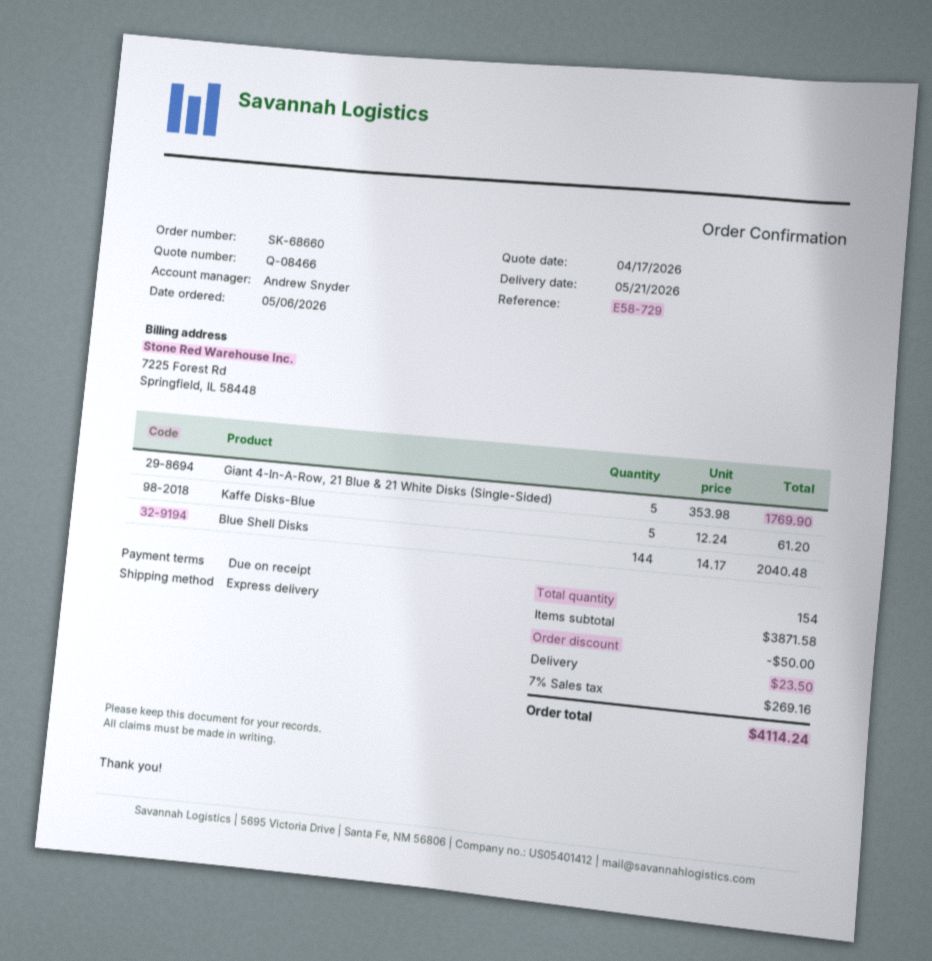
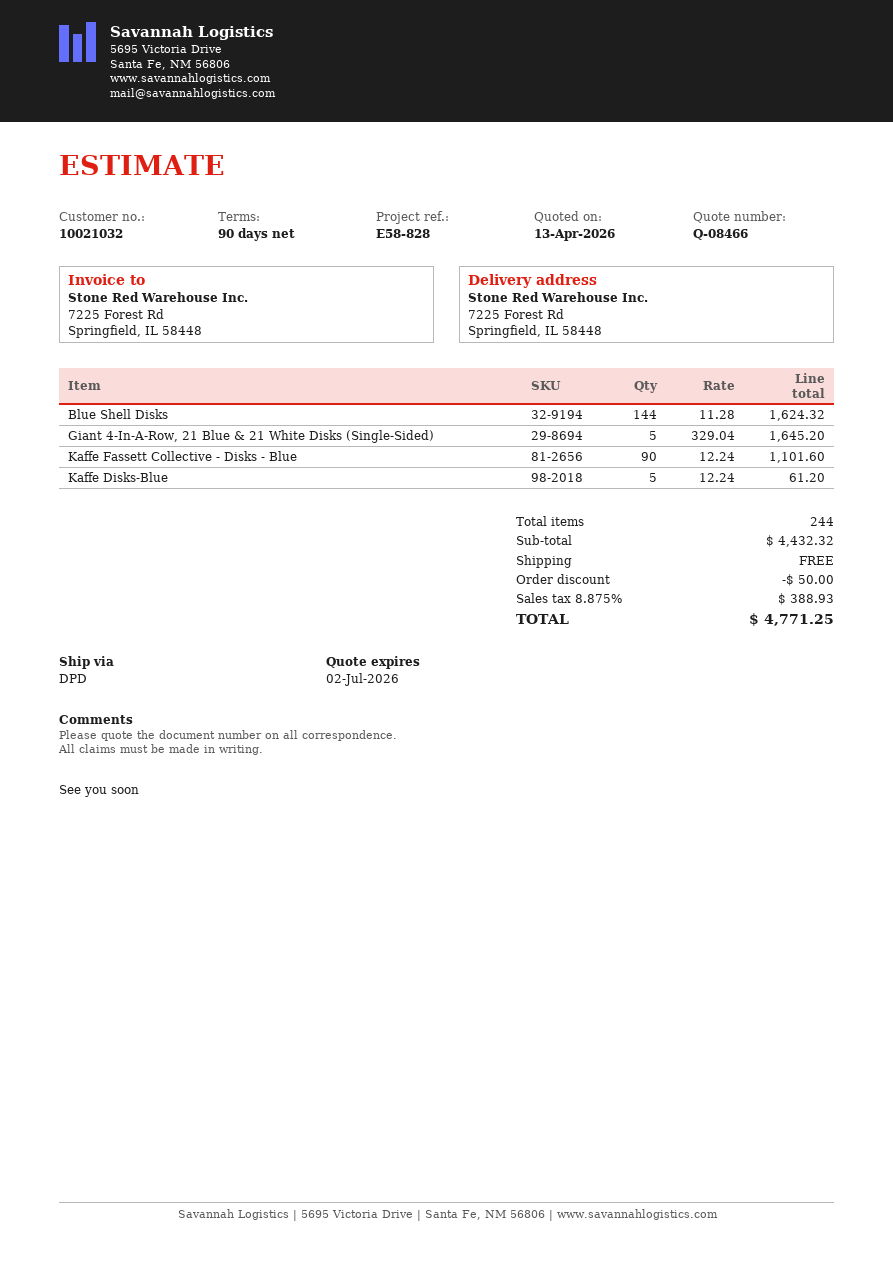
quote date: 2026-04-17 -> 2026-04-13
payment terms: on receipt -> 90 days
reference: E58-729 -> E58-828
shipping method: express -> DPD
Giant 4-In-A-Row, 21 Blue & 21 White Disks (Single-Sided): 5 x 353.98 = 1769.90 -> 5 x 329.04 = 1645.20
Blue Shell Disks: 144 x 14.17 = 2040.48 -> 144 x 11.28 = 1624.32
Kaffe Fassett Collective - Disks - Blue: none -> 90 x 12.24 = 1101.60
total quantity: 154 -> 244
subtotal: 3871.58 -> 4432.32
shipping: 23.50 -> 0.00
tax: 7% = 269.16 -> 8.875% = 388.93
total: 4114.24 -> 4771.25

